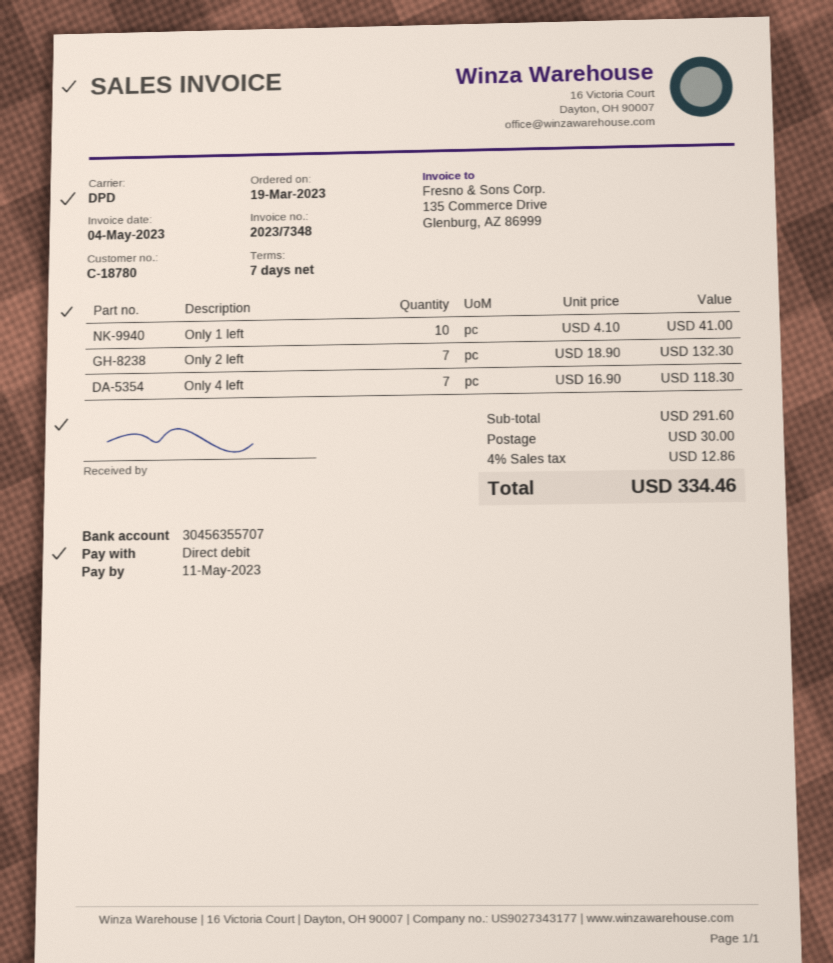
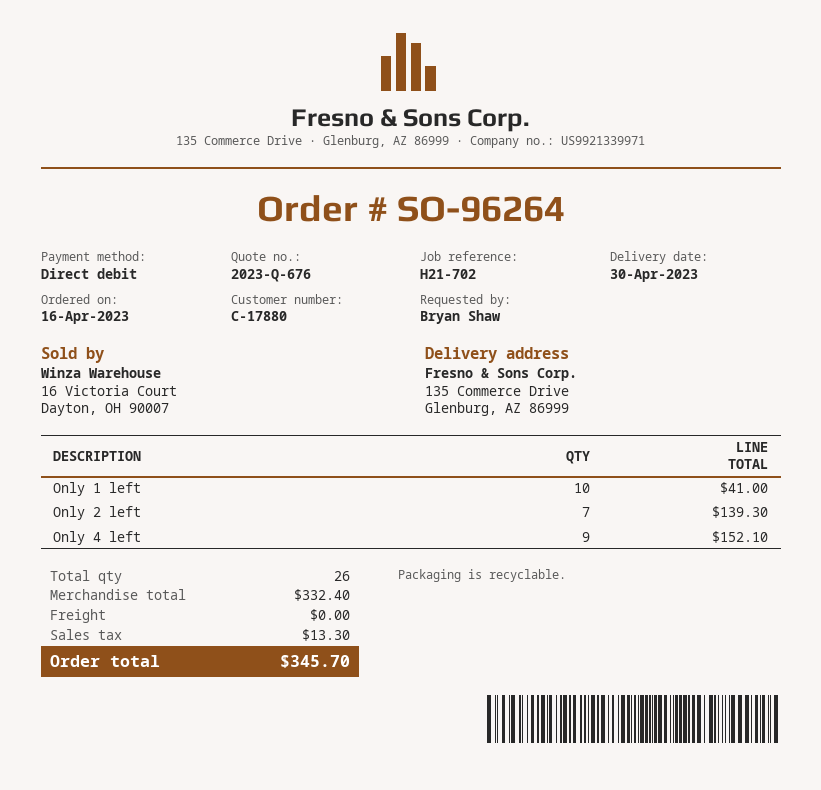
order date: 2023-03-19 -> 2023-04-16
customer number: C-18780 -> C-17880
Only 2 left: 7 for 132.30 -> 7 for 139.30
Only 4 left: 7 for 118.30 -> 9 for 152.10
subtotal: 291.60 -> 332.40
shipping: 30.00 -> 0.00
tax: 12.86 -> 13.30
total: 334.46 -> 345.70

